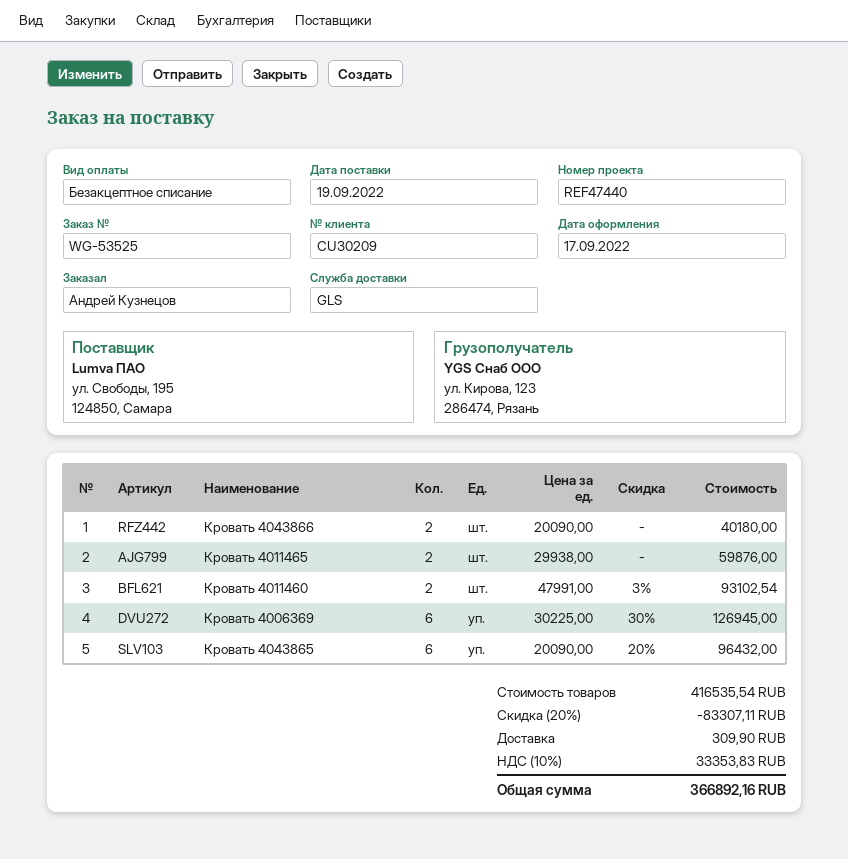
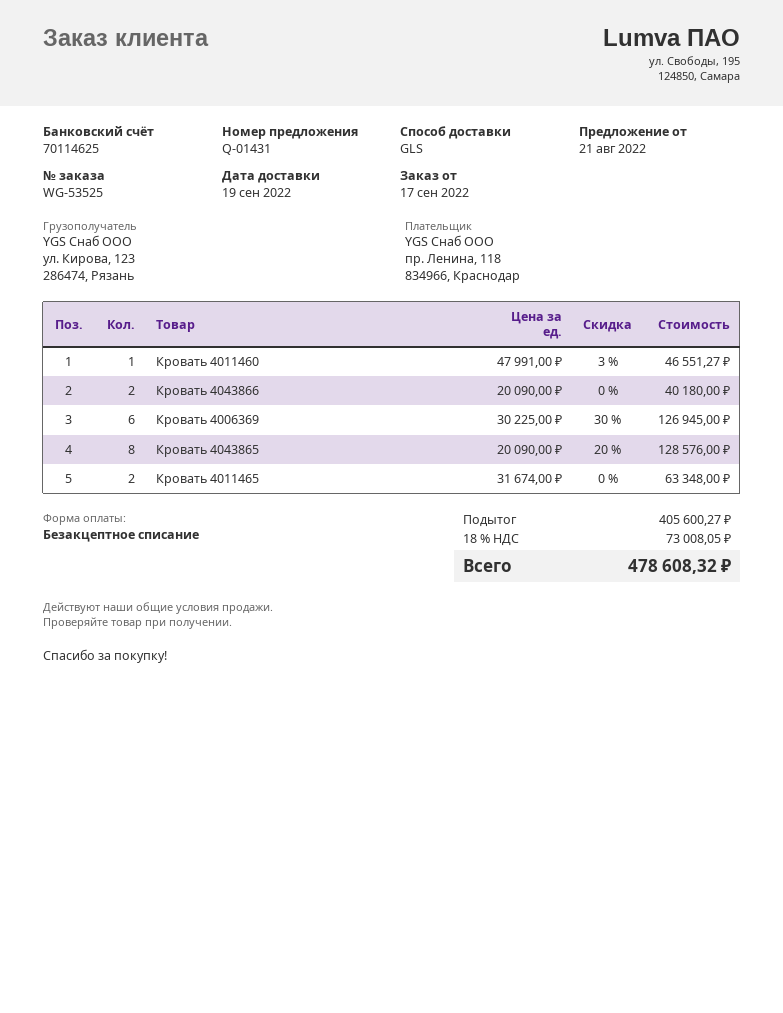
Кровать 4011465: 2 x 29938.00 = 59876.00 -> 2 x 31674.00 = 63348.00
Кровать 4011460: 2 x 47991.00 - 3% = 93102.54 -> 1 x 47991.00 - 3% = 46551.27
Кровать 4043865: 6 x 20090.00 - 20% = 96432.00 -> 8 x 20090.00 - 20% = 128576.00
subtotal: 416535.54 -> 405600.27
discount: 20% = 83307.11 -> none
shipping: 309.90 -> none
tax: 10% = 33353.83 -> 18% = 73008.05
total: 366892.16 -> 478608.32

